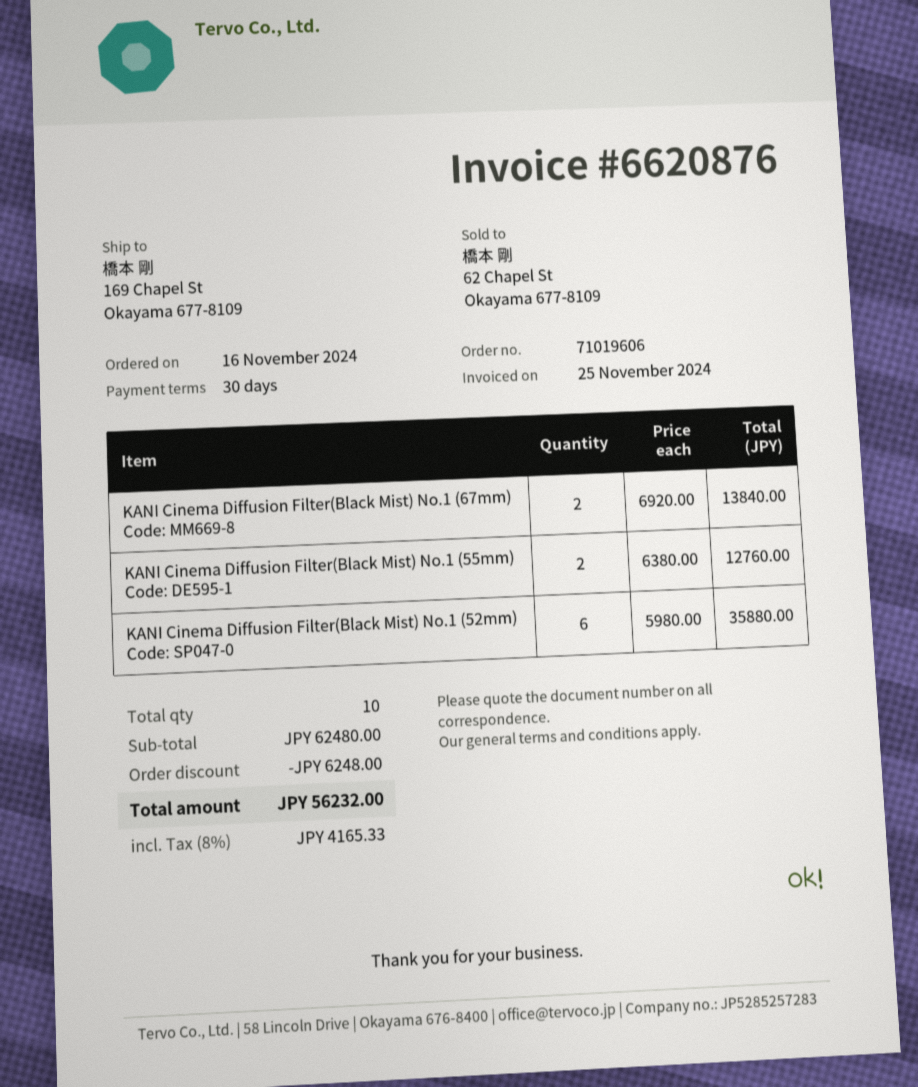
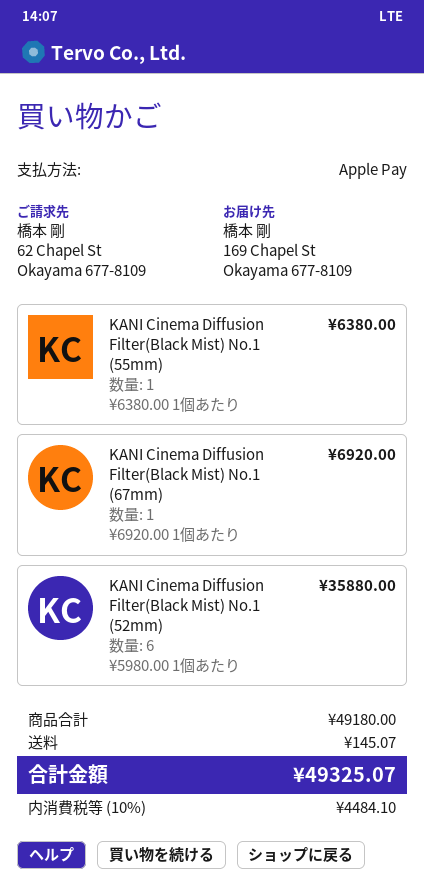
KANI Cinema Diffusion Filter(Black Mist) No.1 (67mm): 2 x 6920.00 = 13840.00 -> 1 x 6920.00 = 6920.00
KANI Cinema Diffusion Filter(Black Mist) No.1 (55mm): 2 x 6380.00 = 12760.00 -> 1 x 6380.00 = 6380.00
subtotal: 62480.00 -> 49180.00
discount: 6248.00 -> none
shipping: none -> 145.07
tax: 8% = 4165.33 -> 10% = 4484.10
total: 56232.00 -> 49325.07

